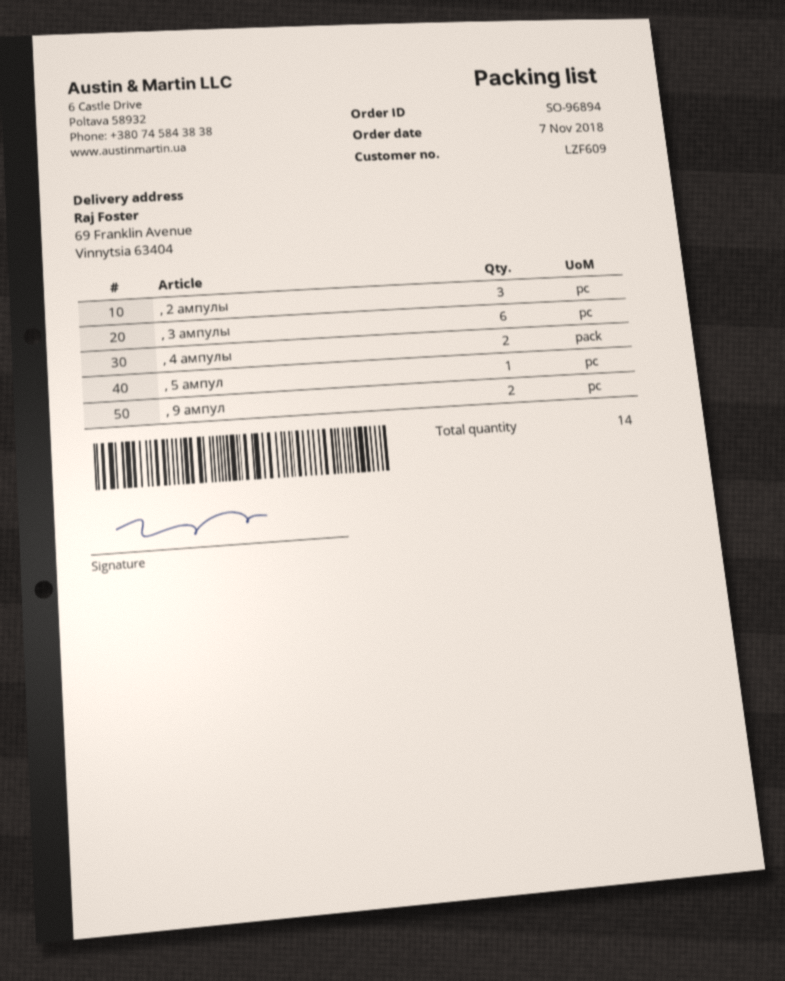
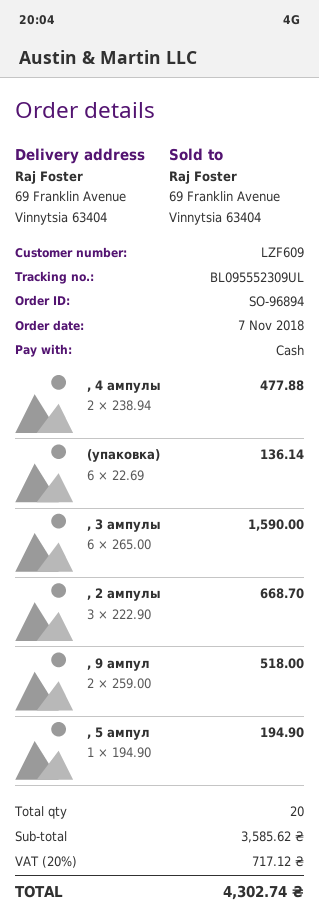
(упаковка): none -> 6
total quantity: 14 -> 20

